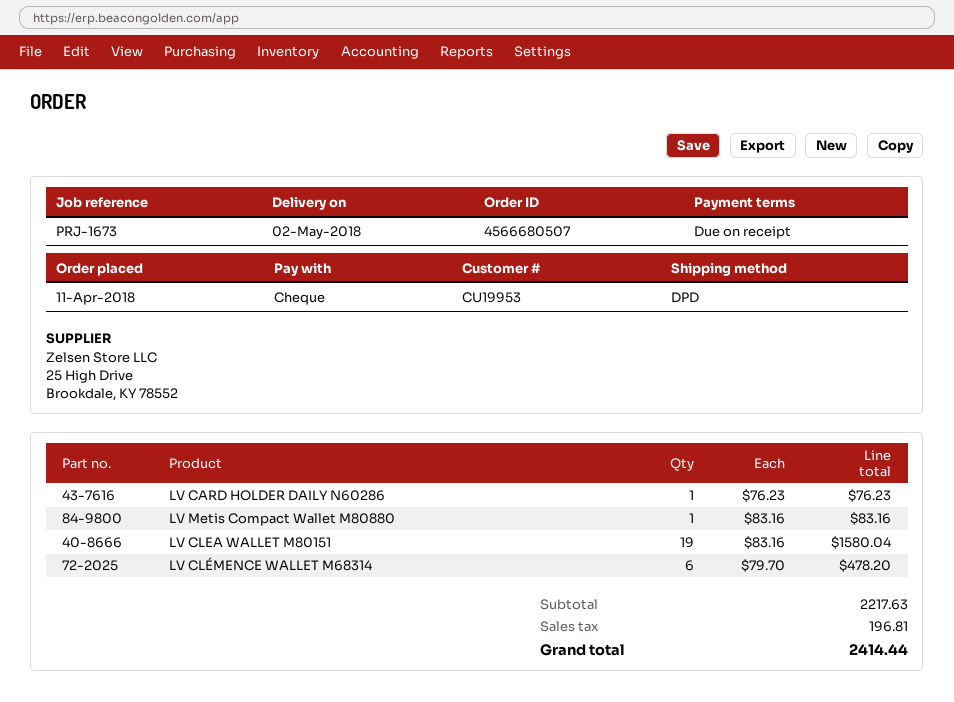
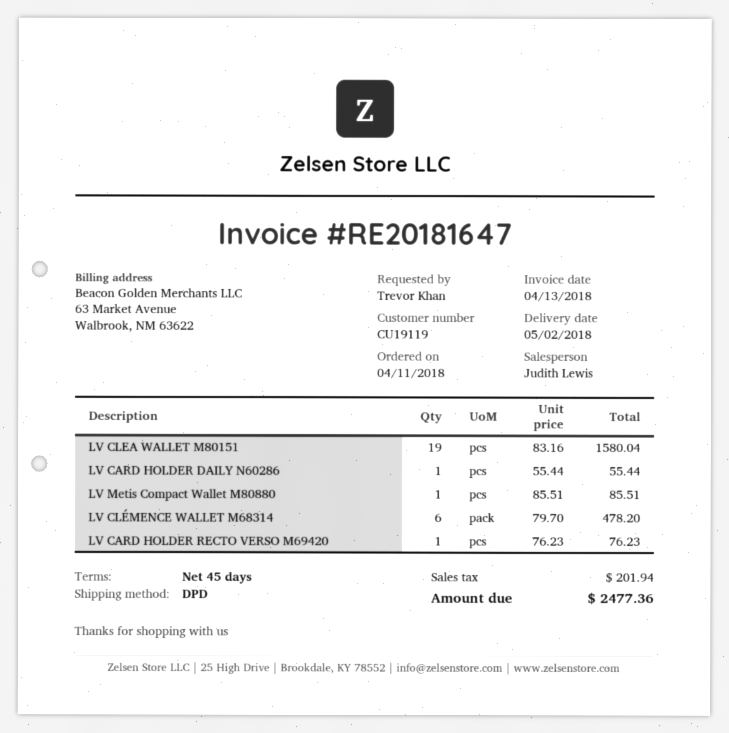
payment terms: on receipt -> 45 days
customer number: CU19953 -> CU19119
LV CARD HOLDER DAILY N60286: 1 x 76.23 = 76.23 -> 1 x 55.44 = 55.44
LV Metis Compact Wallet M80880: 1 x 83.16 = 83.16 -> 1 x 85.51 = 85.51
LV CARD HOLDER RECTO VERSO M69420: none -> 1 x 76.23 = 76.23
tax: 196.81 -> 201.94
total: 2414.44 -> 2477.36

